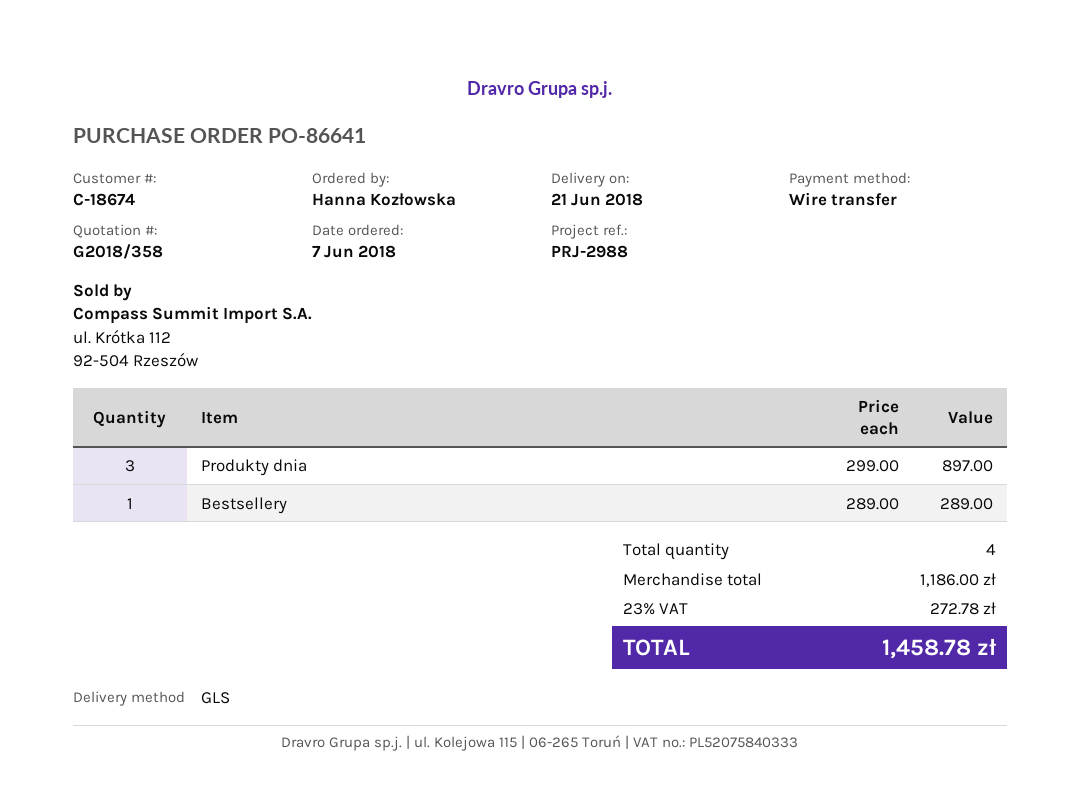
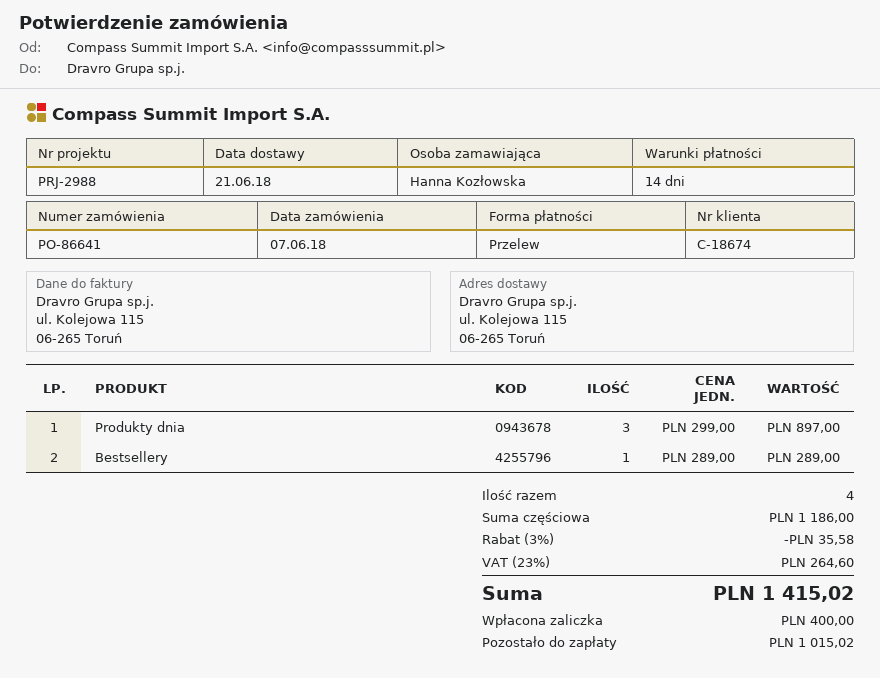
discount: none -> 3% = 35.58
tax: 23% = 272.78 -> 23% = 264.60
total: 1458.78 -> 1415.02

